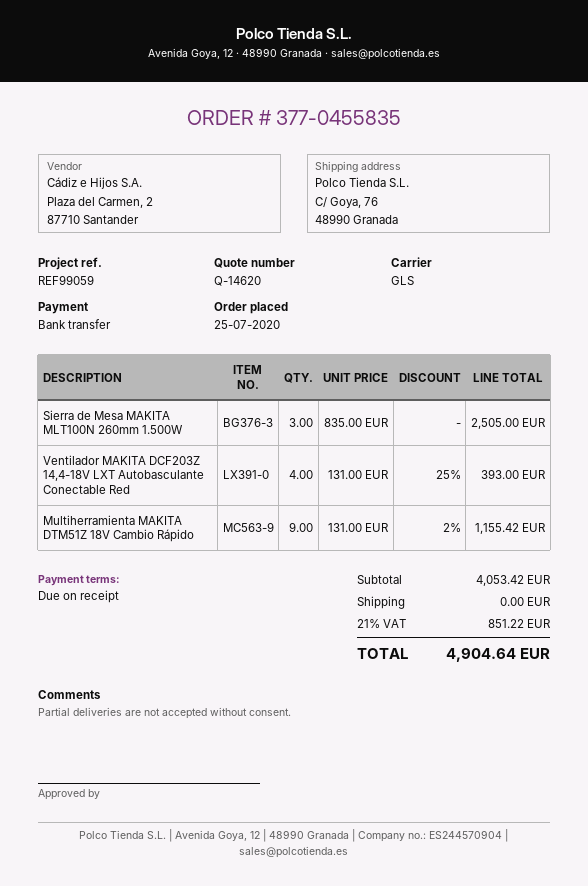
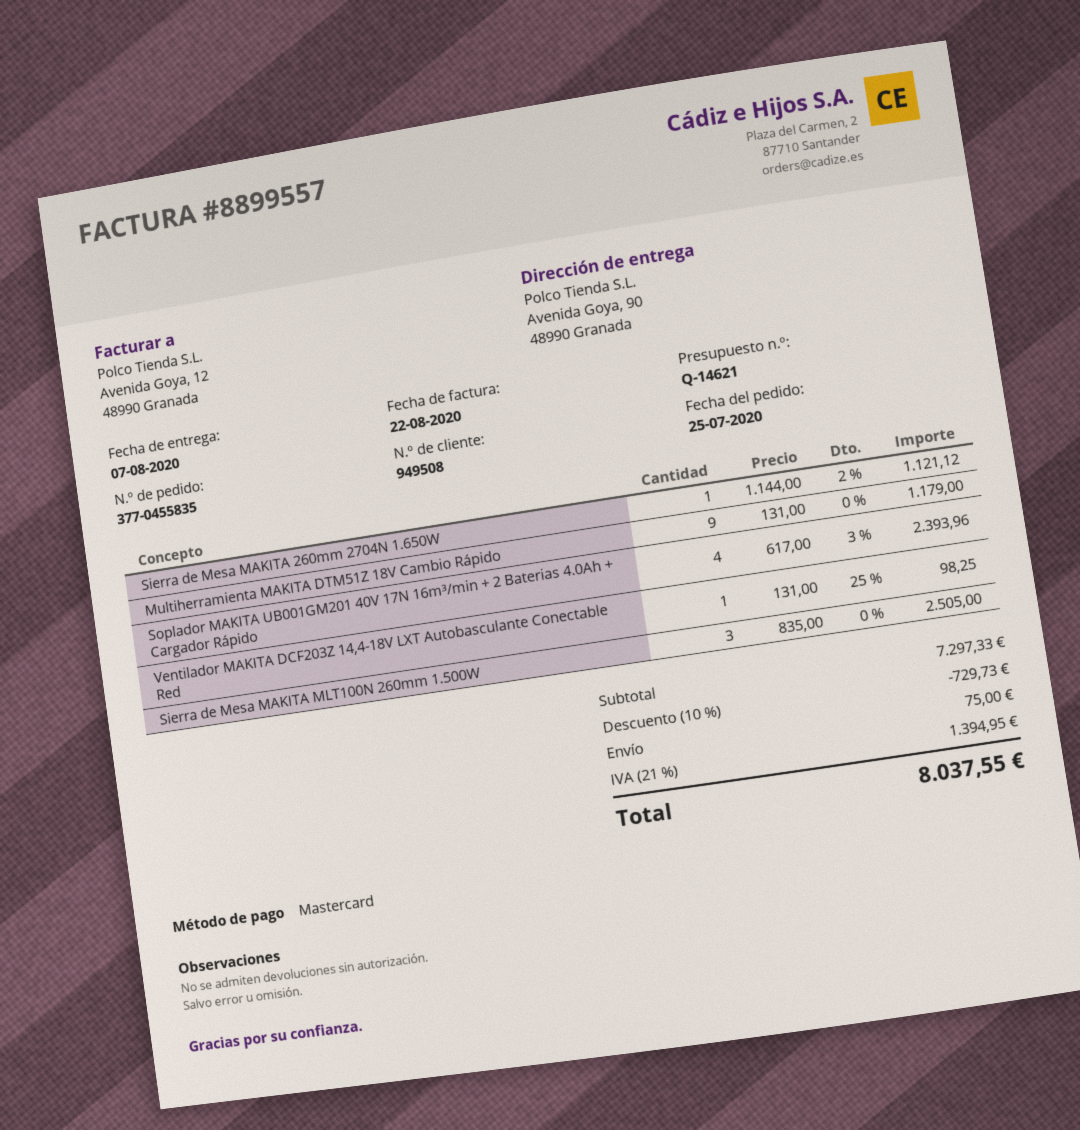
quote number: Q-14620 -> Q-14621
payment method: bank transfer -> Mastercard
ship to: C/ Goya, 76, 48990 Granada -> Avenida Goya, 90, 48990 Granada
Ventilador MAKITA DCF203Z 14,4-18V LXT Autobasculante Conectable Red: 4 x 131.00 - 25% = 393.00 -> 1 x 131.00 - 25% = 98.25
Multiherramienta MAKITA DTM51Z 18V Cambio Rápido: 9 x 131.00 - 2% = 1155.42 -> 9 x 131.00 = 1179.00
Sierra de Mesa MAKITA 260mm 2704N 1.650W: none -> 1 x 1144.00 - 2% = 1121.12
Soplador MAKITA UB001GM201 40V 17N 16m³/min + 2 Baterias 4.0Ah + Cargador Rápido: none -> 4 x 617.00 - 3% = 2393.96
subtotal: 4053.42 -> 7297.33
discount: none -> 10% = 729.73
shipping: 0.00 -> 75.00
tax: 21% = 851.22 -> 21% = 1394.95
total: 4904.64 -> 8037.55

